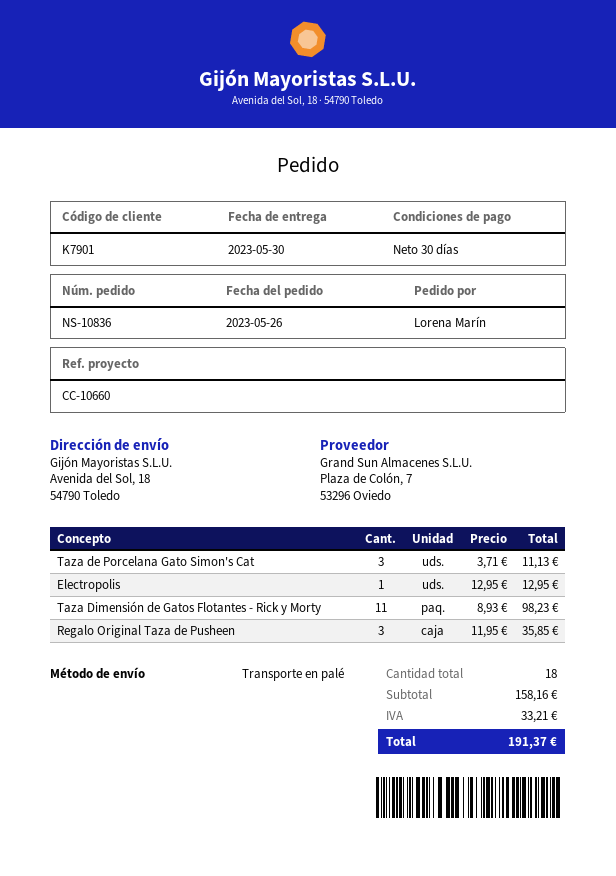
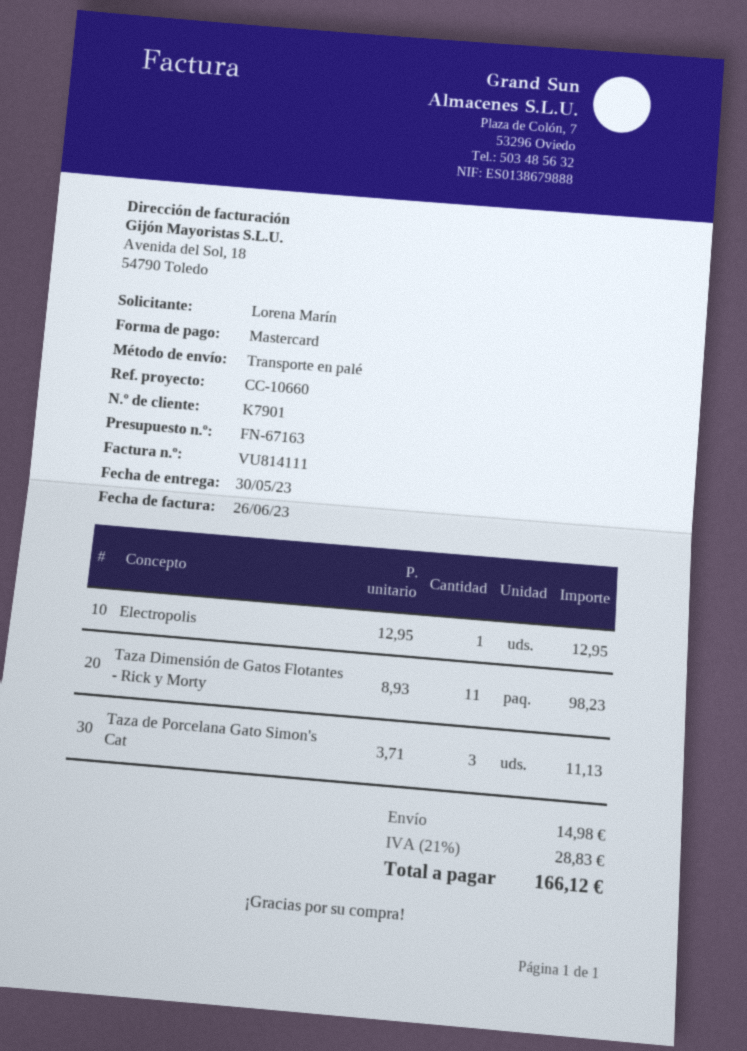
Regalo Original Taza de Pusheen: 3 x 11.95 = 35.85 -> none
shipping: none -> 14.98
tax: 33.21 -> 28.83
total: 191.37 -> 166.12

